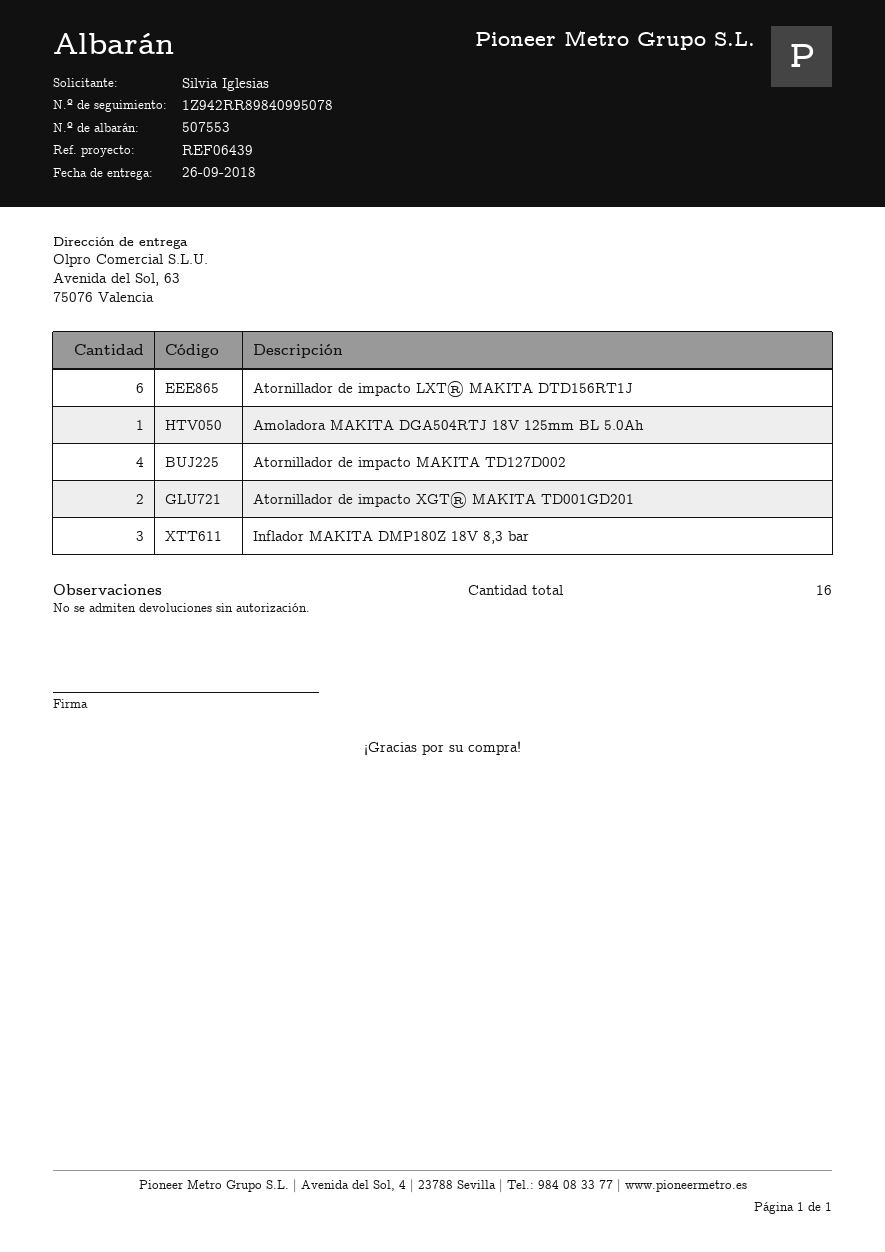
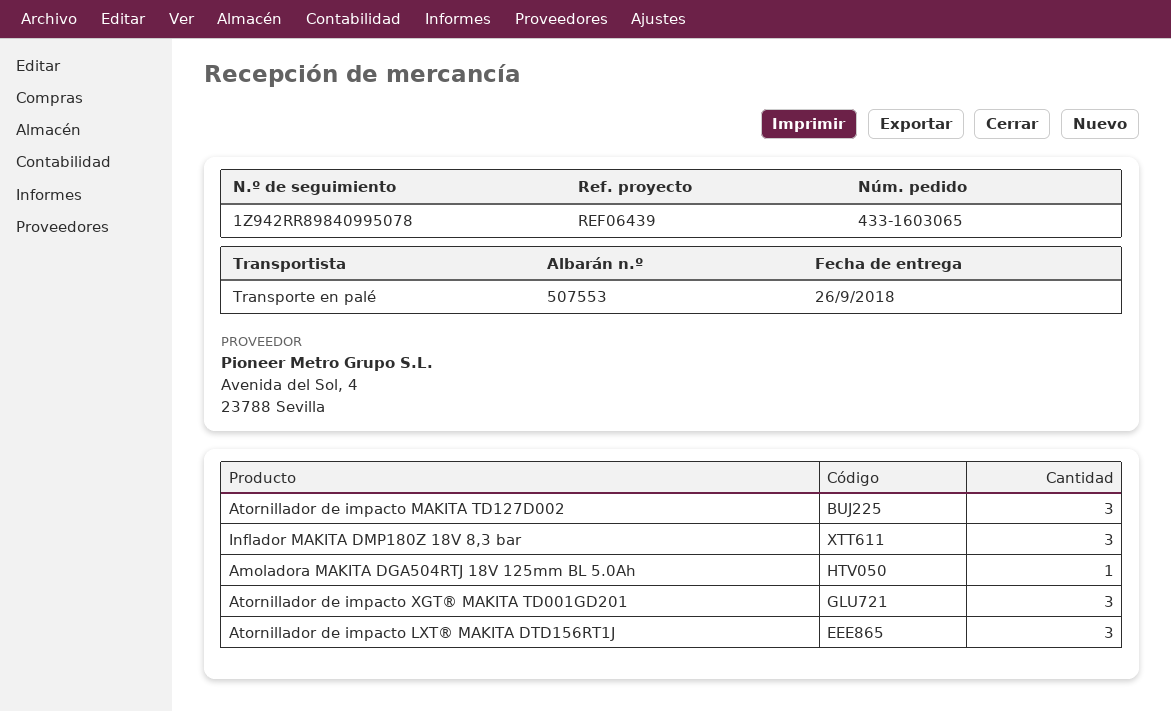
Atornillador de impacto LXT® MAKITA DTD156RT1J: 6 -> 3
Atornillador de impacto MAKITA TD127D002: 4 -> 3
Atornillador de impacto XGT® MAKITA TD001GD201: 2 -> 3

